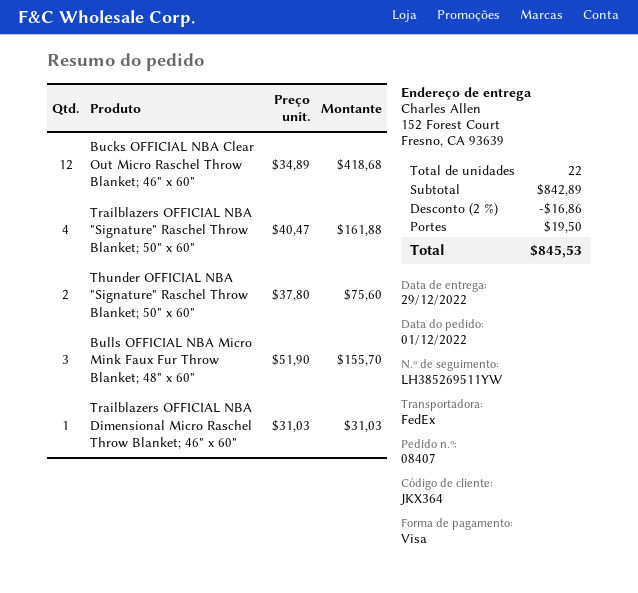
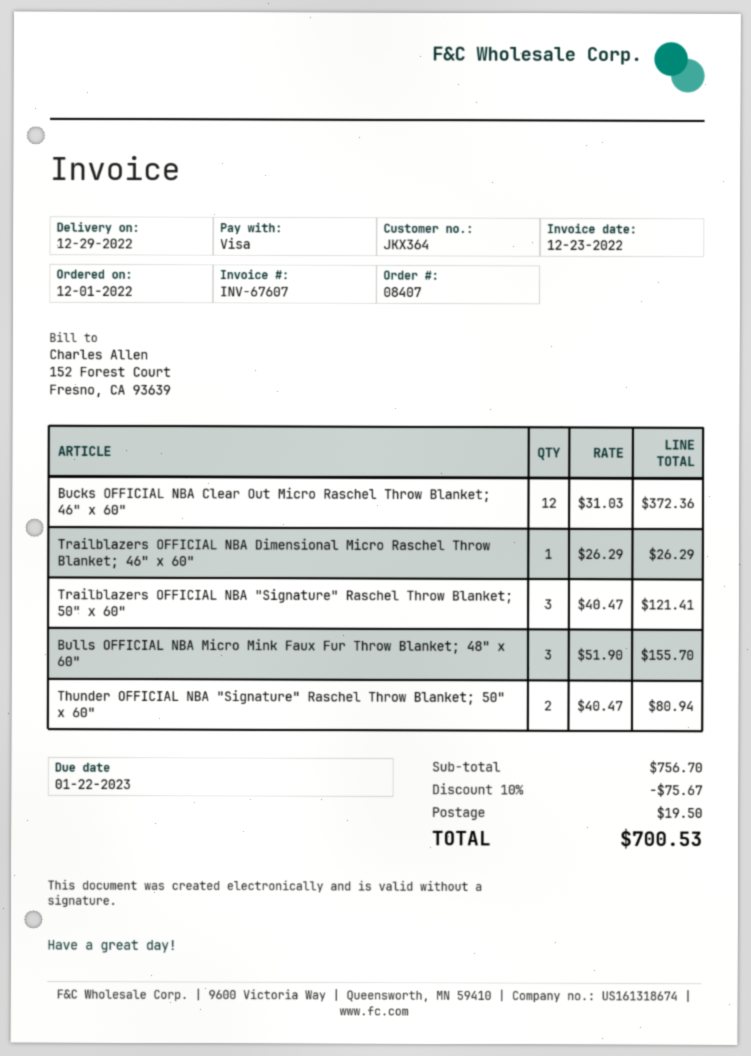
Bucks OFFICIAL NBA Clear Out Micro Raschel Throw Blanket; 46" x 60": 12 x 34.89 = 418.68 -> 12 x 31.03 = 372.36
Trailblazers OFFICIAL NBA "Signature" Raschel Throw Blanket; 50" x 60": 4 x 40.47 = 161.88 -> 3 x 40.47 = 121.41
Thunder OFFICIAL NBA "Signature" Raschel Throw Blanket; 50" x 60": 2 x 37.80 = 75.60 -> 2 x 40.47 = 80.94
Trailblazers OFFICIAL NBA Dimensional Micro Raschel Throw Blanket; 46" x 60": 1 x 31.03 = 31.03 -> 1 x 26.29 = 26.29
subtotal: 842.89 -> 756.70
discount: 2% = 16.86 -> 10% = 75.67
total: 845.53 -> 700.53

